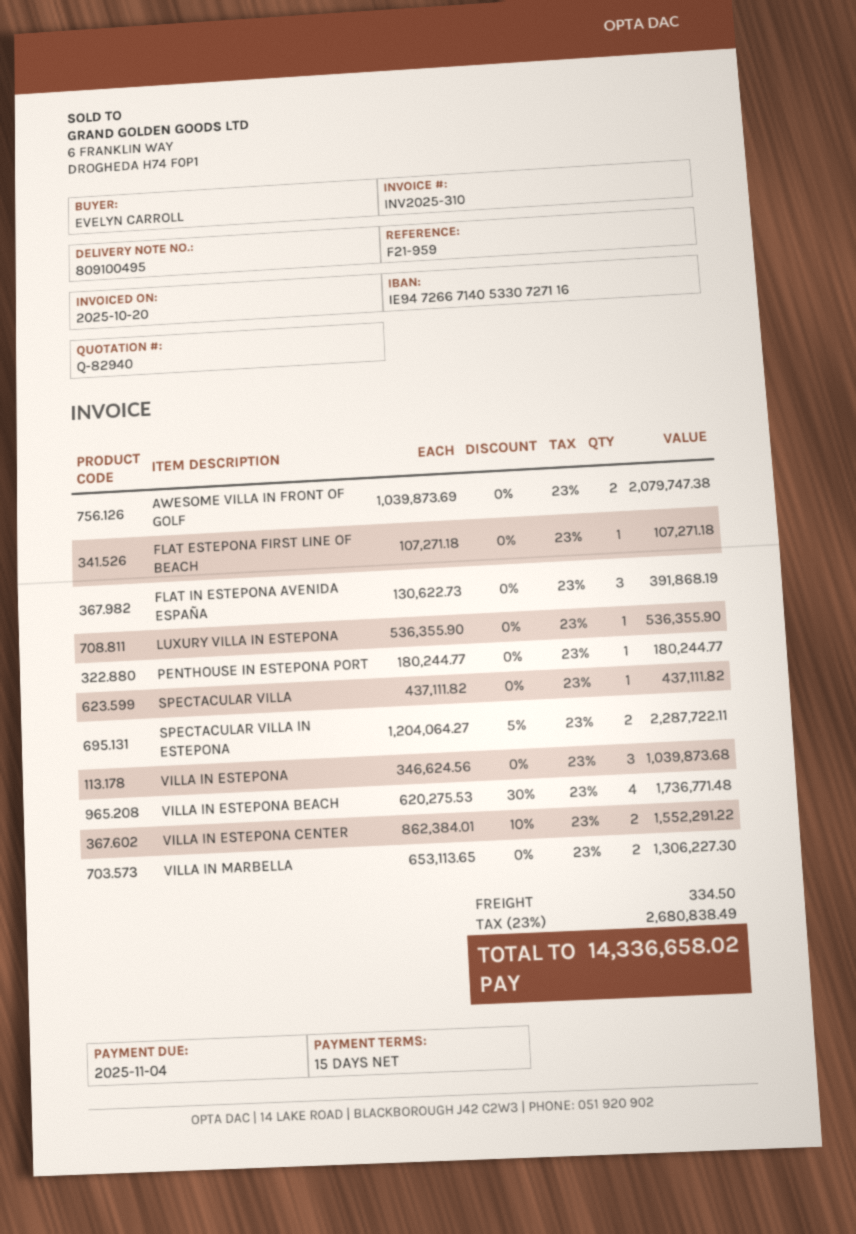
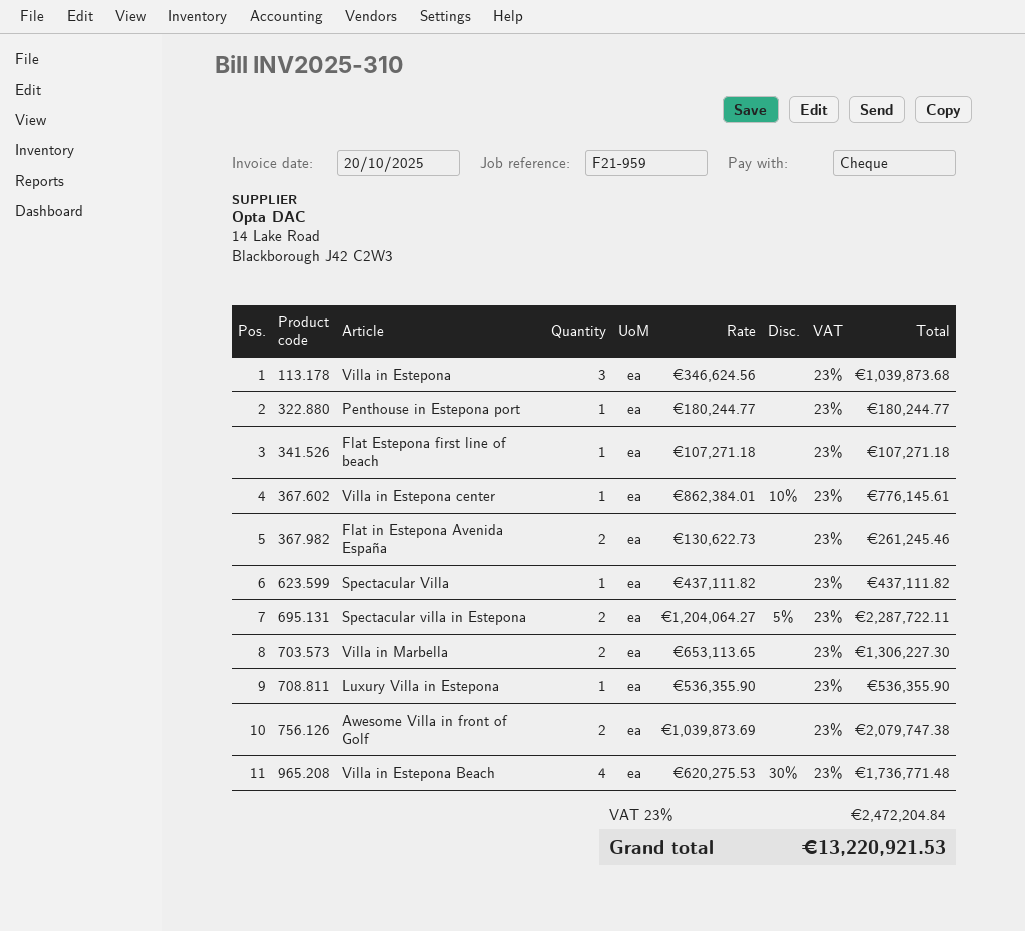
FLAT IN ESTEPONA AVENIDA ESPAÑA: 3 x 130622.73 = 391868.19 -> 2 x 130622.73 = 261245.46
VILLA IN ESTEPONA CENTER: 2 x 862384.01 - 10% = 1552291.22 -> 1 x 862384.01 - 10% = 776145.61
shipping: 334.50 -> none
tax: 23% = 2680838.49 -> 23% = 2472204.84
total: 14336658.02 -> 13220921.53

